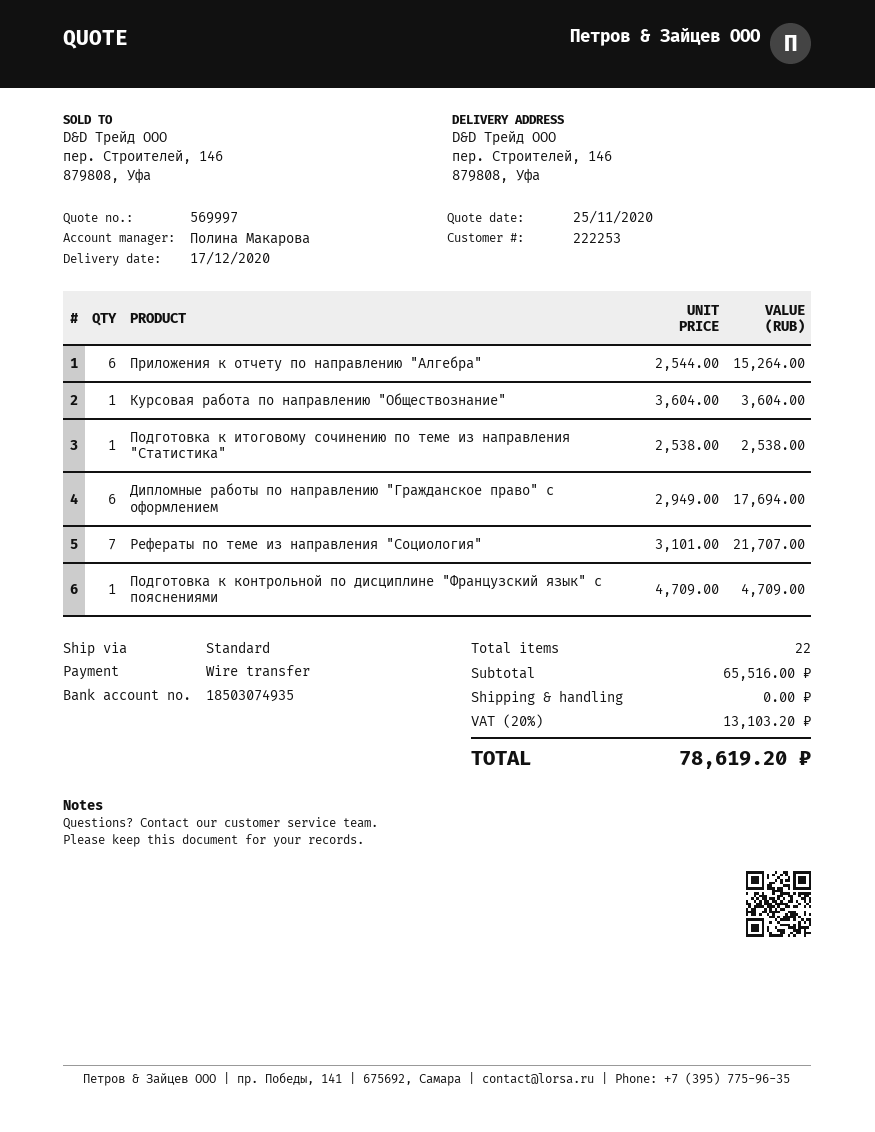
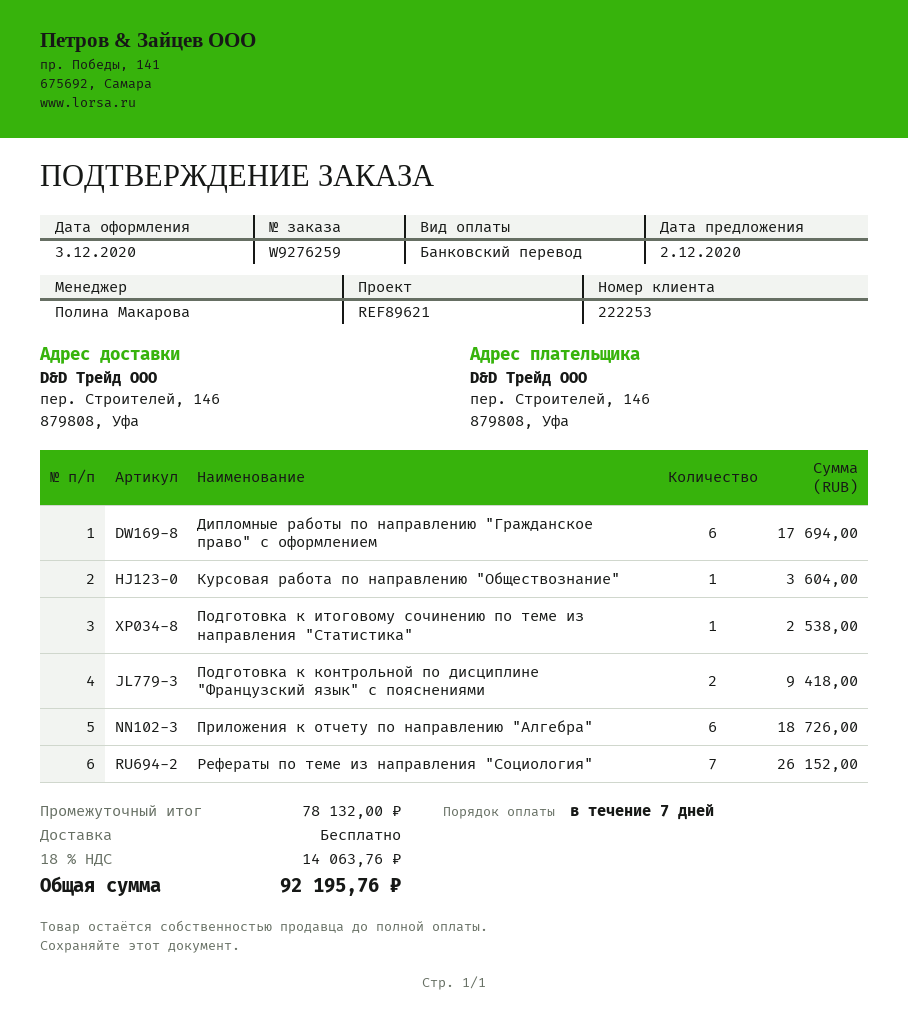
quote date: 2020-11-25 -> 2020-12-02
Приложения к отчету по направлению "Алгебра": 6 for 15264.00 -> 6 for 18726.00
Рефераты по теме из направления "Социология": 7 for 21707.00 -> 7 for 26152.00
Подготовка к контрольной по дисциплине "Французский язык" с пояснениями: 1 for 4709.00 -> 2 for 9418.00
subtotal: 65516.00 -> 78132.00
tax: 20% = 13103.20 -> 18% = 14063.76
total: 78619.20 -> 92195.76

